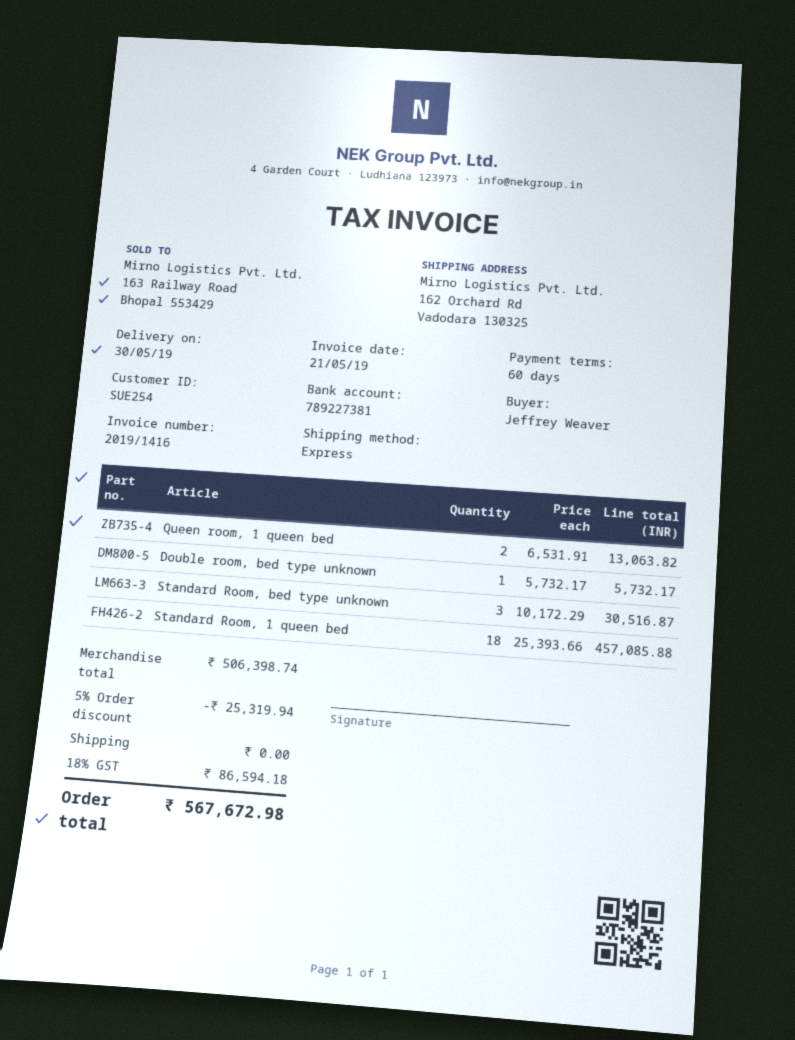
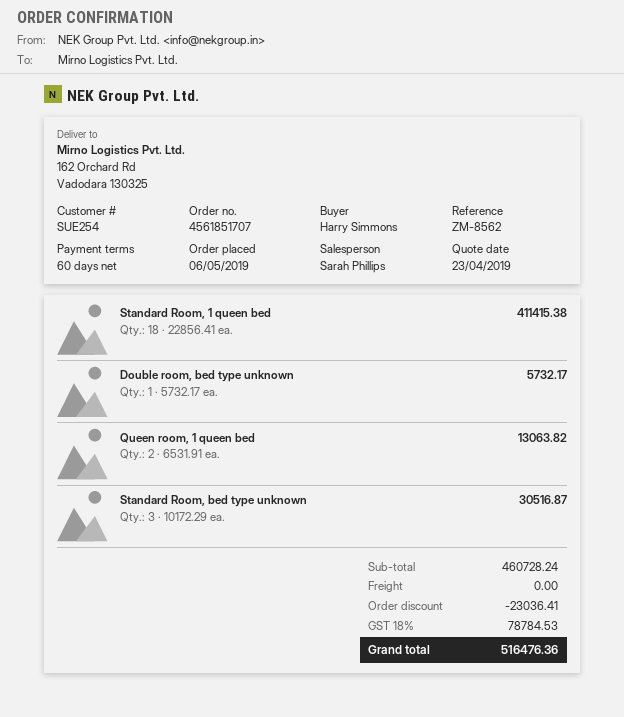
ordered by: Jeffrey Weaver -> Harry Simmons
Standard Room, 1 queen bed: 18 x 25393.66 = 457085.88 -> 18 x 22856.41 = 411415.38
subtotal: 506398.74 -> 460728.24
discount: 25319.94 -> 23036.41
tax: 18% = 86594.18 -> 18% = 78784.53
total: 567672.98 -> 516476.36

